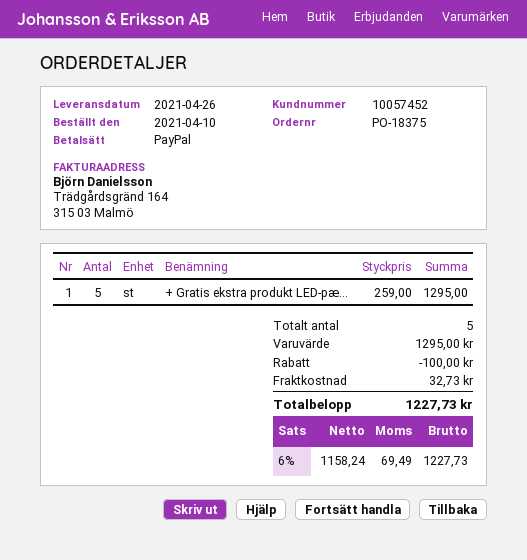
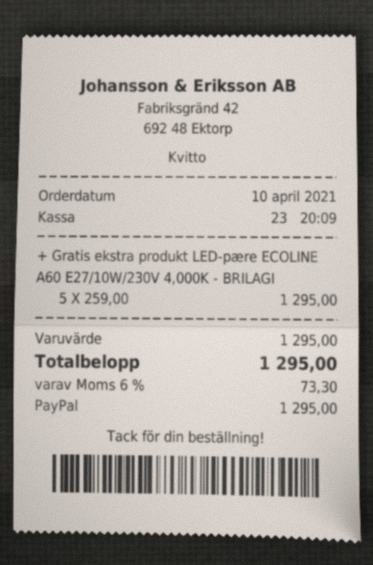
discount: 100.00 -> none
shipping: 32.73 -> none
tax: 6% = 69.49 -> 6% = 73.30
total: 1227.73 -> 1295.00

